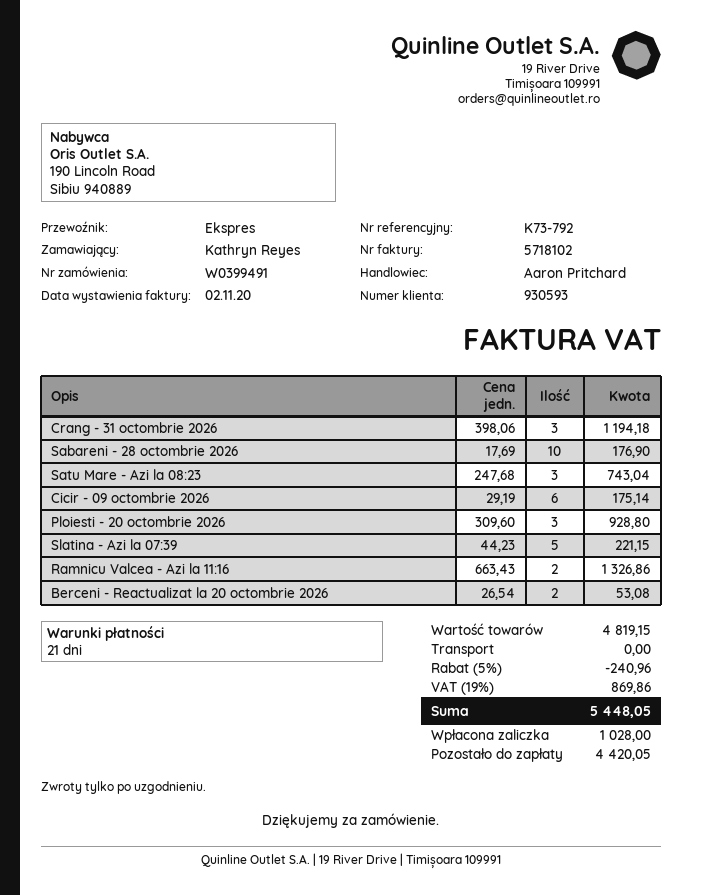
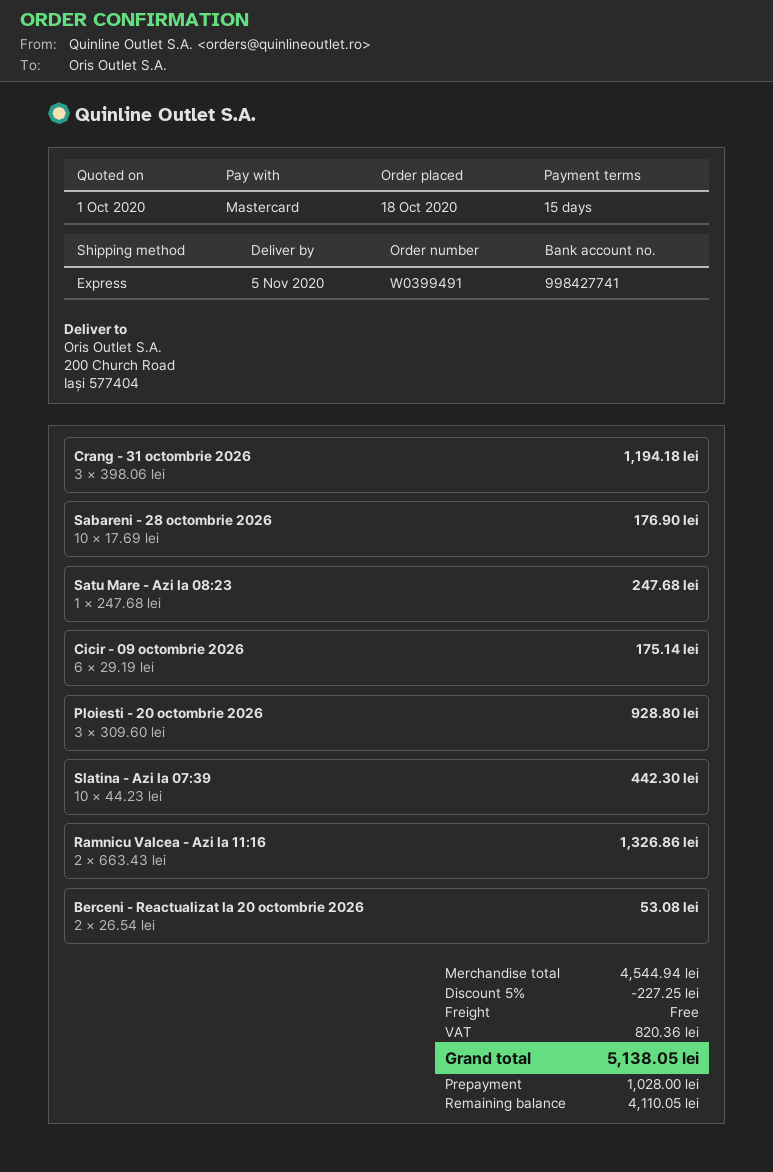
payment terms: 21 days -> 15 days
Satu Mare - Azi la 08:23: 3 x 247.68 = 743.04 -> 1 x 247.68 = 247.68
Slatina - Azi la 07:39: 5 x 44.23 = 221.15 -> 10 x 44.23 = 442.30
subtotal: 4819.15 -> 4544.94
discount: 5% = 240.96 -> 5% = 227.25
tax: 869.86 -> 820.36
total: 5448.05 -> 5138.05
balance: 4420.05 -> 4110.05

